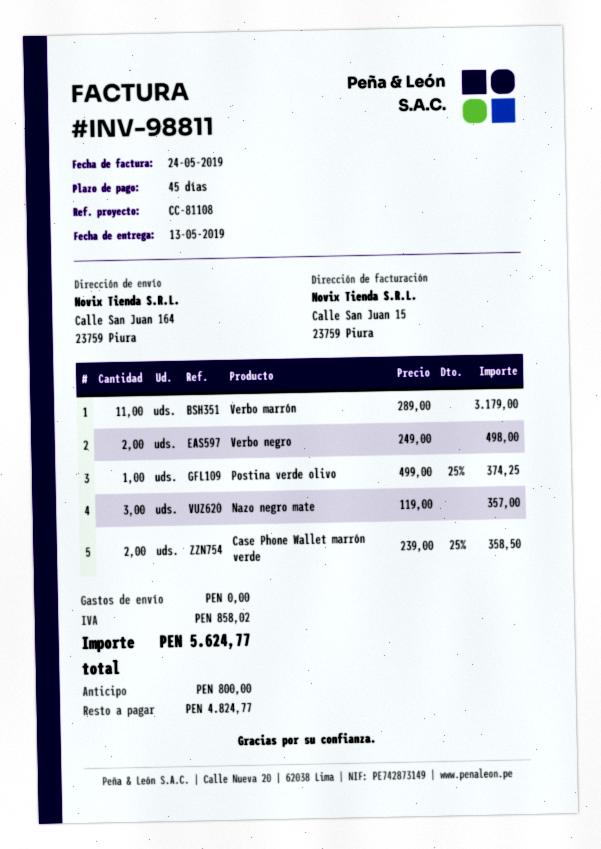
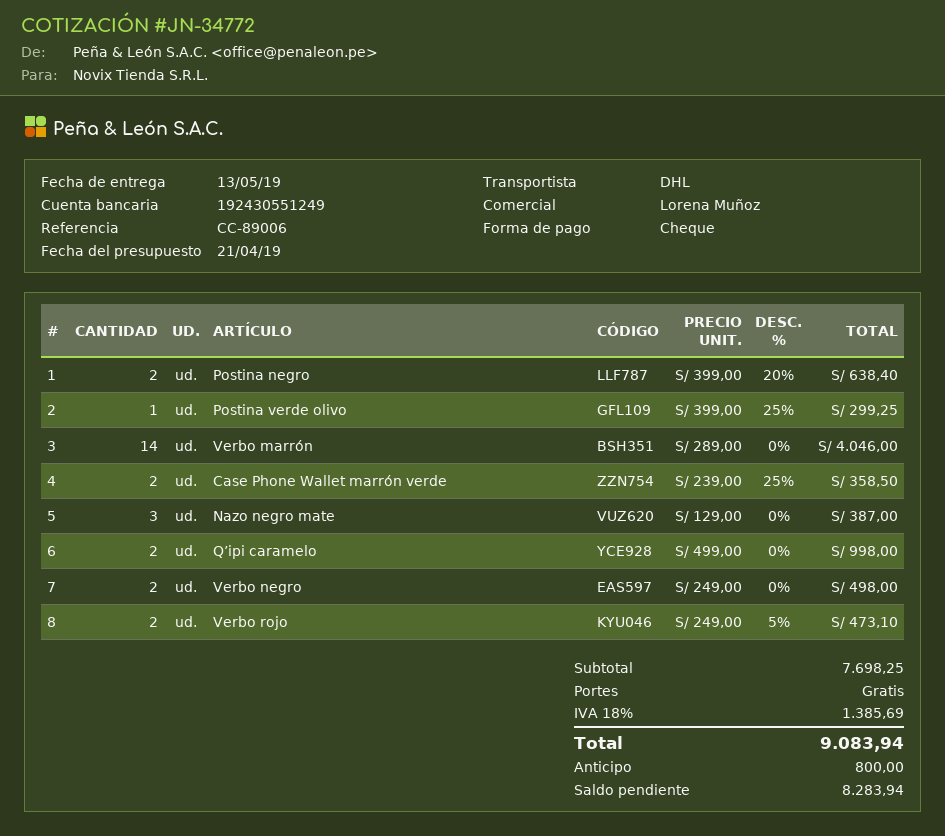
reference: CC-81108 -> CC-89006
Verbo marrón: 11 x 289.00 = 3179.00 -> 14 x 289.00 = 4046.00
Postina verde olivo: 1 x 499.00 - 25% = 374.25 -> 1 x 399.00 - 25% = 299.25
Nazo negro mate: 3 x 119.00 = 357.00 -> 3 x 129.00 = 387.00
Postina negro: none -> 2 x 399.00 - 20% = 638.40
Q’ipi caramelo: none -> 2 x 499.00 = 998.00
Verbo rojo: none -> 2 x 249.00 - 5% = 473.10
tax: 858.02 -> 1385.69
total: 5624.77 -> 9083.94
balance: 4824.77 -> 8283.94

